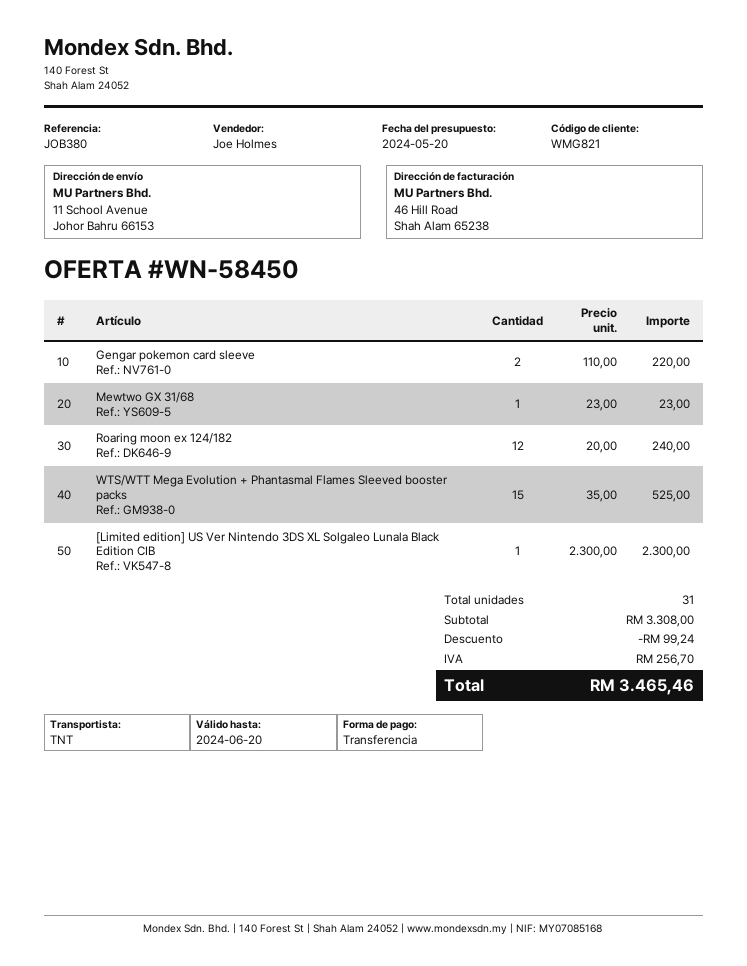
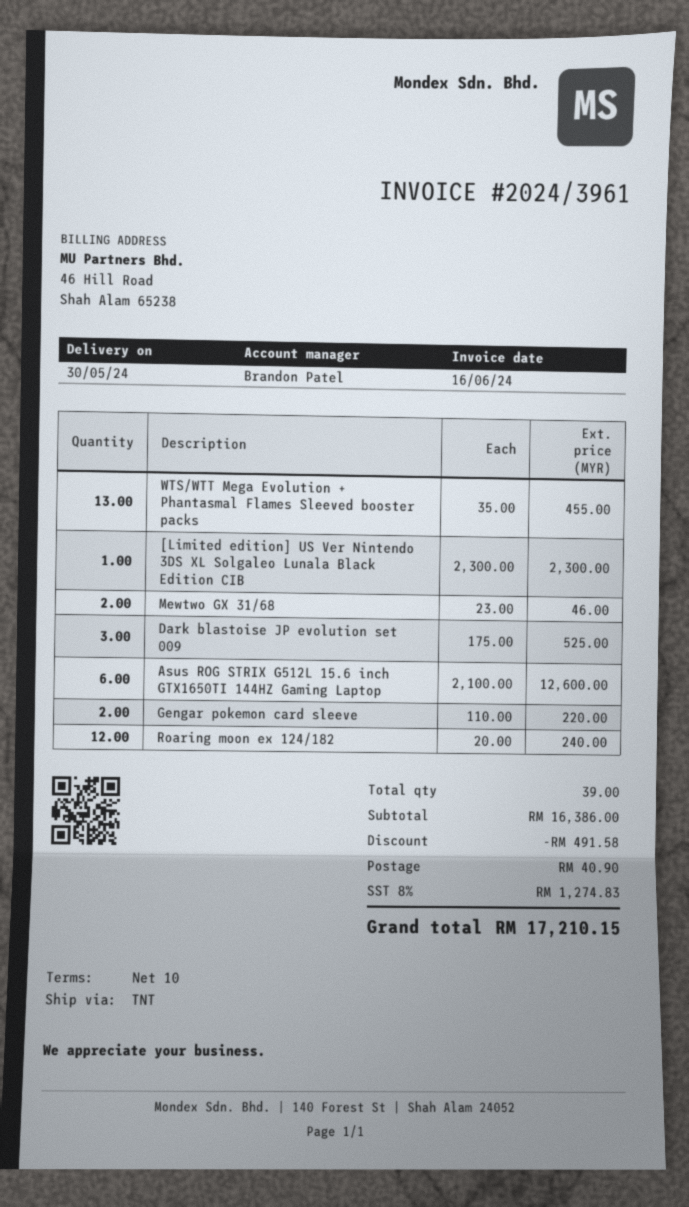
sales rep: Joe Holmes -> Brandon Patel
Mewtwo GX 31/68: 1 x 23.00 = 23.00 -> 2 x 23.00 = 46.00
WTS/WTT Mega Evolution + Phantasmal Flames Sleeved booster packs: 15 x 35.00 = 525.00 -> 13 x 35.00 = 455.00
Dark blastoise JP evolution set 009: none -> 3 x 175.00 = 525.00
Asus ROG STRIX G512L 15.6 inch GTX1650TI 144HZ Gaming Laptop: none -> 6 x 2100.00 = 12600.00
total quantity: 31 -> 39
subtotal: 3308.00 -> 16386.00
discount: 99.24 -> 491.58
shipping: none -> 40.90
tax: 256.70 -> 1274.83
total: 3465.46 -> 17210.15

